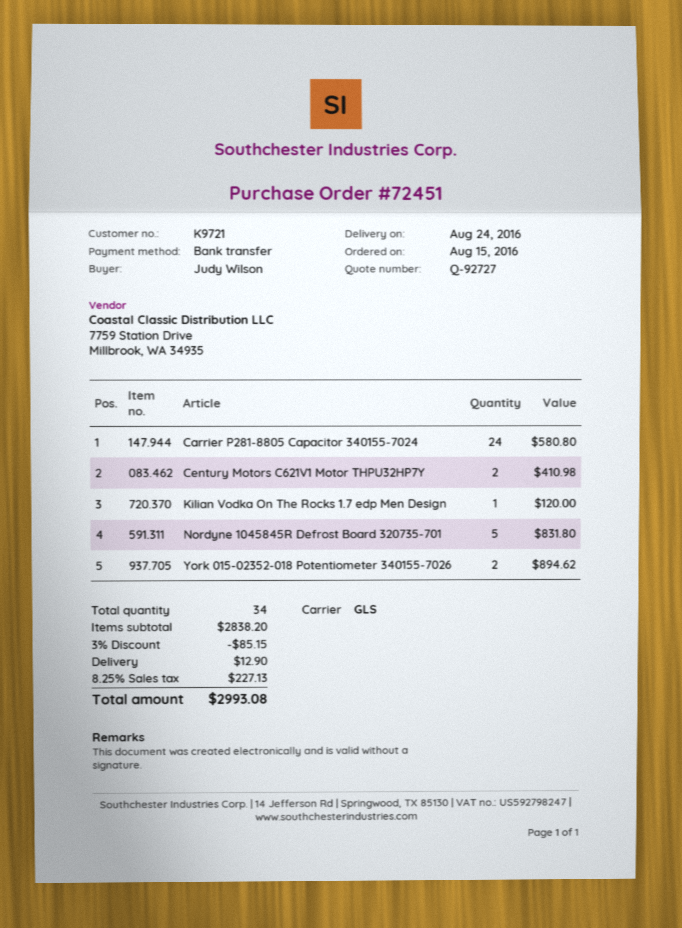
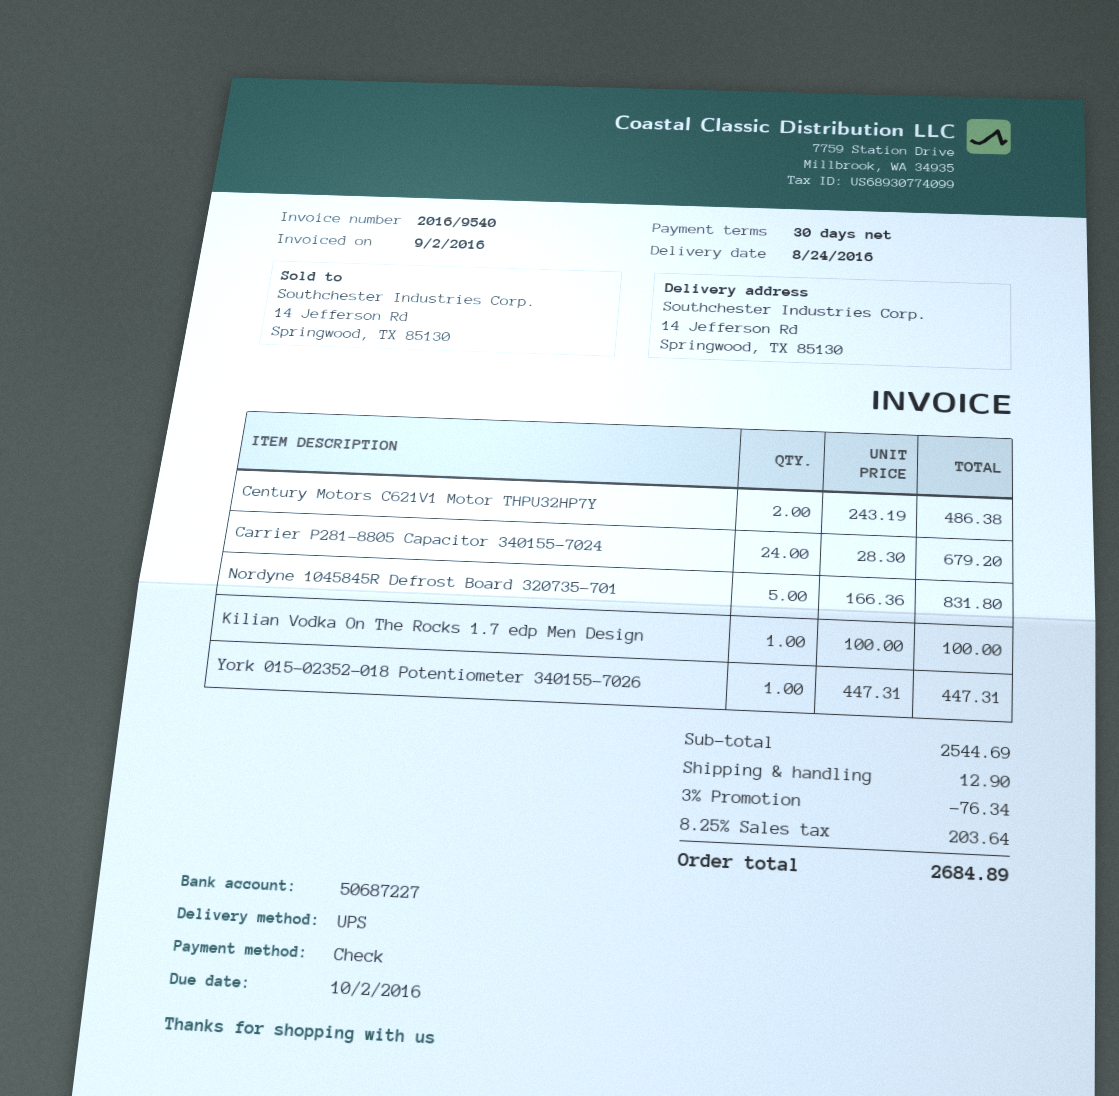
payment method: bank transfer -> cheque
shipping method: GLS -> UPS
Carrier P281-8805 Capacitor 340155-7024: 24 for 580.80 -> 24 for 679.20
Century Motors C621V1 Motor THPU32HP7Y: 2 for 410.98 -> 2 for 486.38
Kilian Vodka On The Rocks 1.7 edp Men Design: 1 for 120.00 -> 1 for 100.00
York 015-02352-018 Potentiometer 340155-7026: 2 for 894.62 -> 1 for 447.31
subtotal: 2838.20 -> 2544.69
discount: 3% = 85.15 -> 3% = 76.34
tax: 8.25% = 227.13 -> 8.25% = 203.64
total: 2993.08 -> 2684.89

